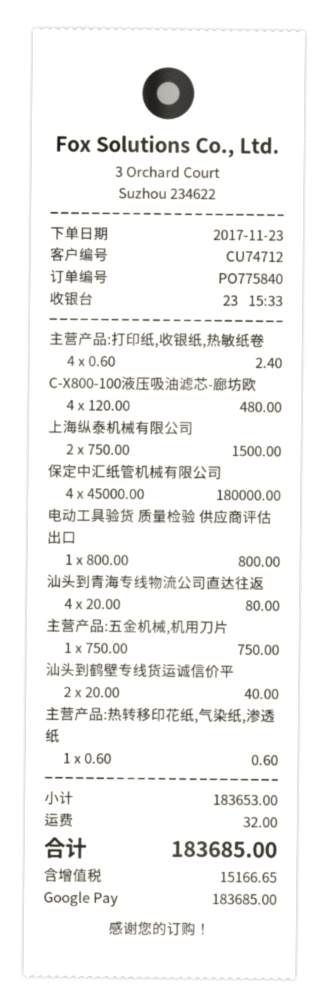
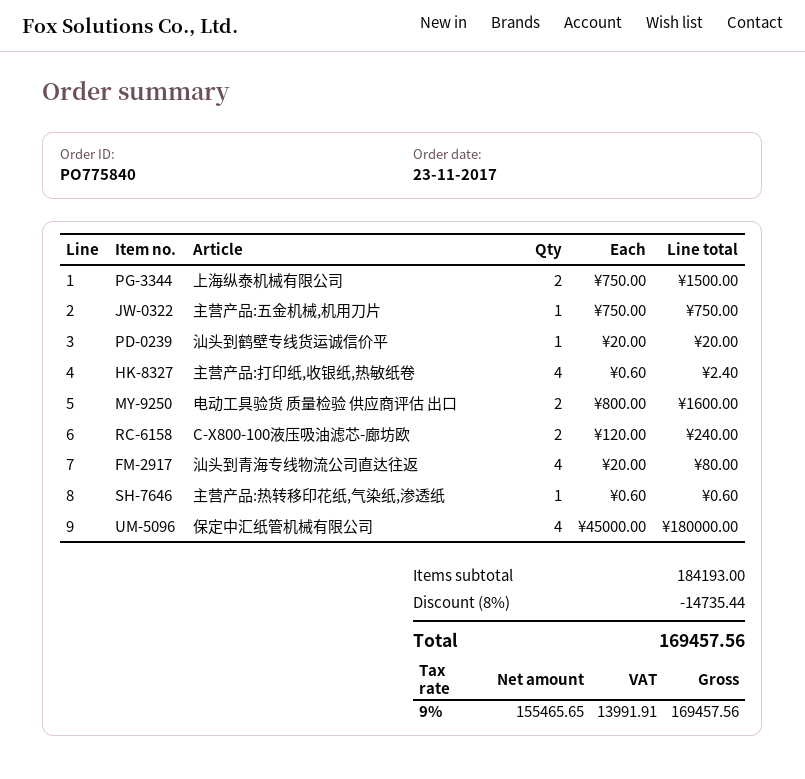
C-X800-100液压吸油滤芯-廊坊欧: 4 x 120.00 = 480.00 -> 2 x 120.00 = 240.00
电动工具验货 质量检验 供应商评估 出口: 1 x 800.00 = 800.00 -> 2 x 800.00 = 1600.00
汕头到鹤壁专线货运诚信价平: 2 x 20.00 = 40.00 -> 1 x 20.00 = 20.00
subtotal: 183653.00 -> 184193.00
discount: none -> 8% = 14735.44
shipping: 32.00 -> none
tax: 15166.65 -> 13991.91
total: 183685.00 -> 169457.56

